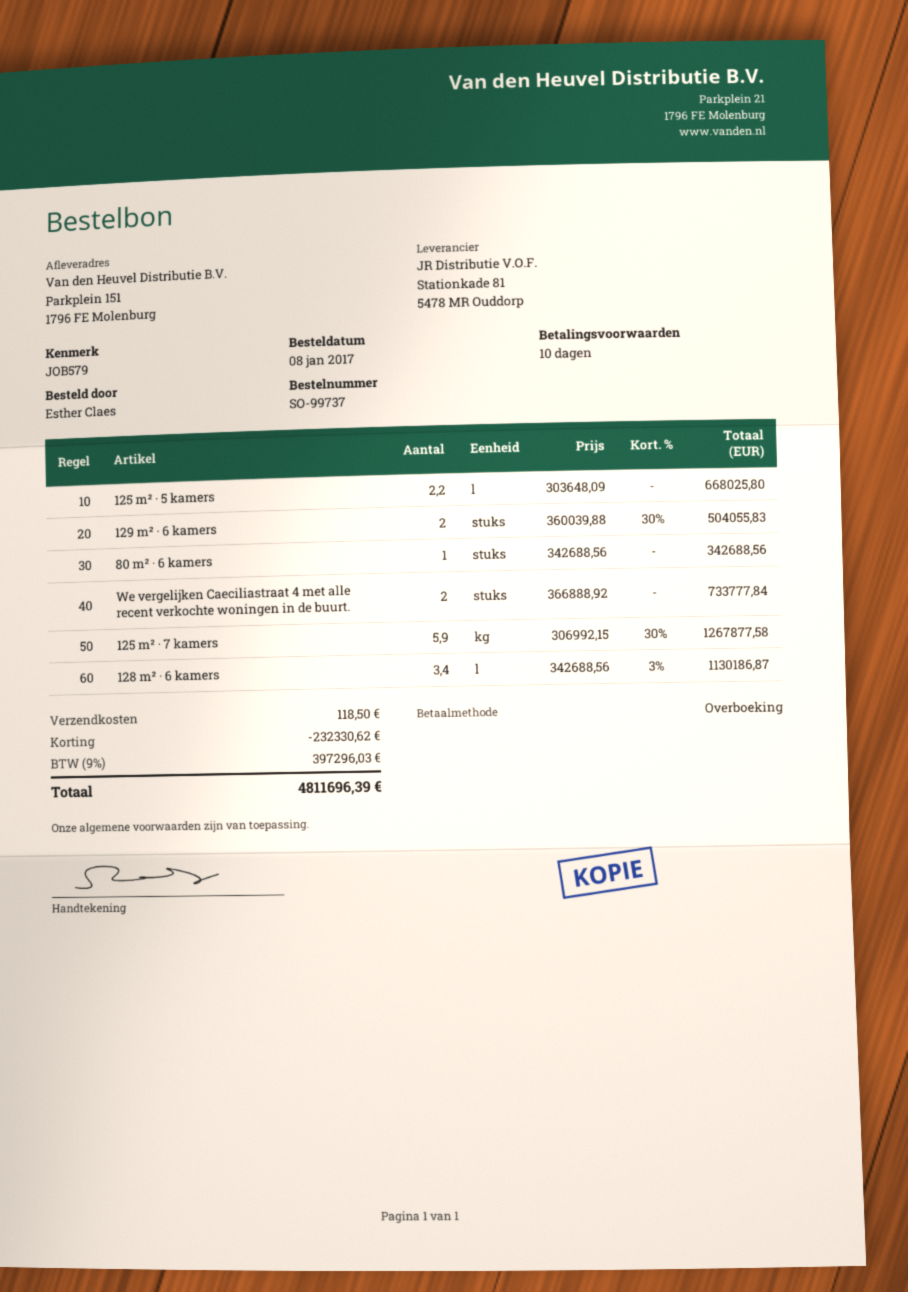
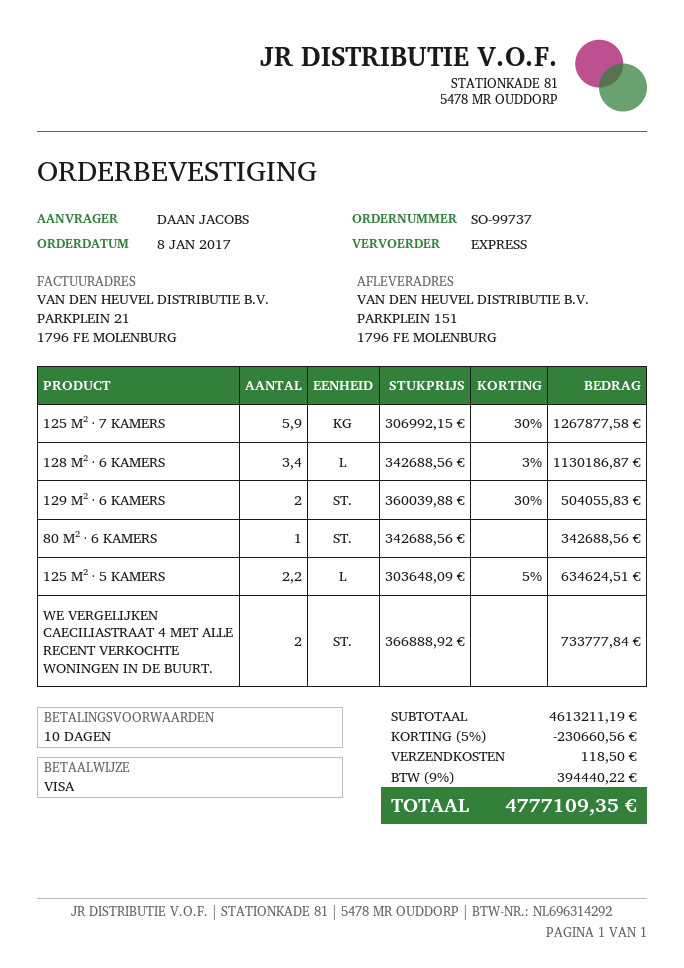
ordered by: Esther Claes -> DAAN JACOBS
payment method: bank transfer -> Visa
125 m² · 5 kamers: 2.2 x 303648.09 = 668025.80 -> 2.2 x 303648.09 - 5% = 634624.51
discount: 232330.62 -> 230660.56
tax: 9% = 397296.03 -> 9% = 394440.22
total: 4811696.39 -> 4777109.35

